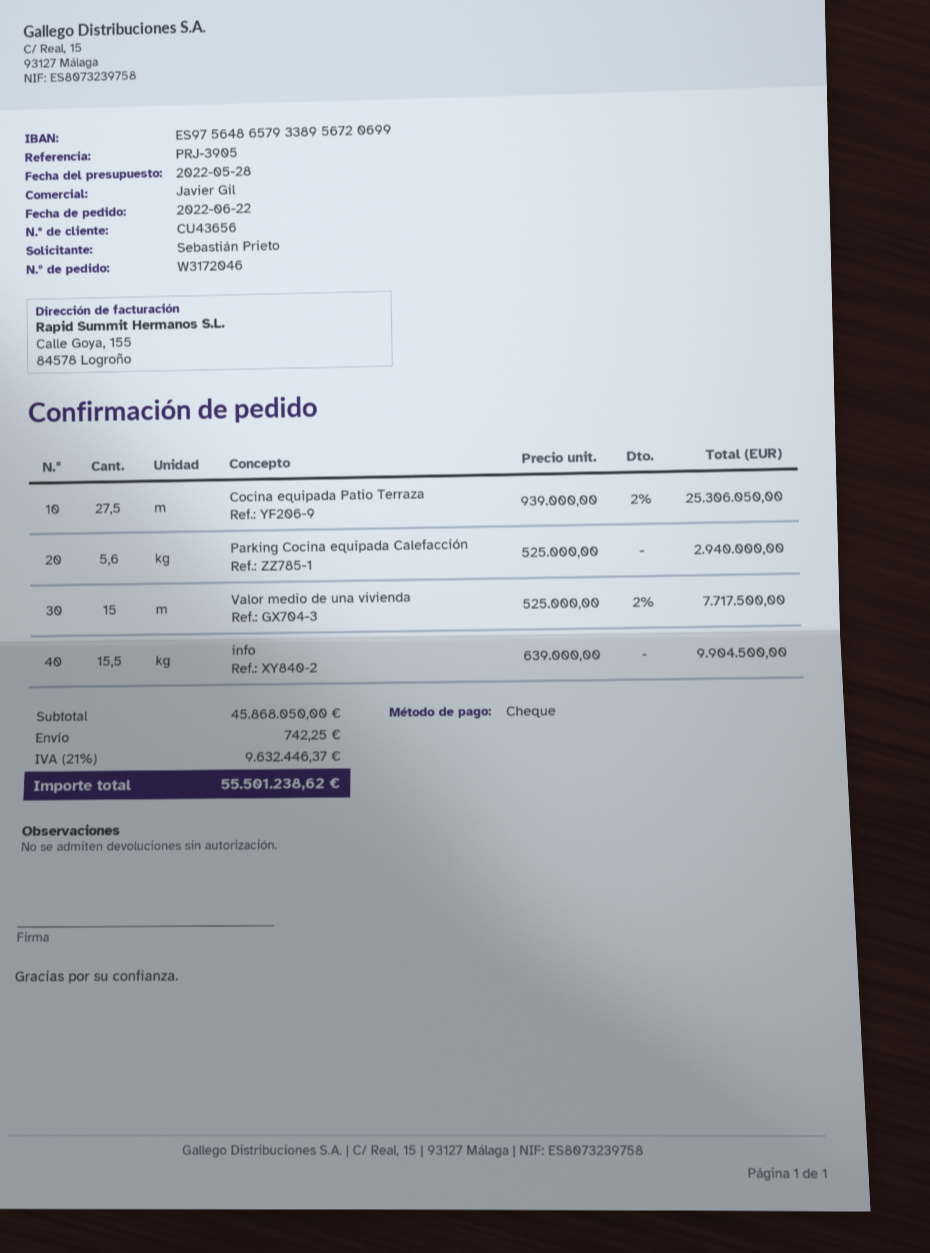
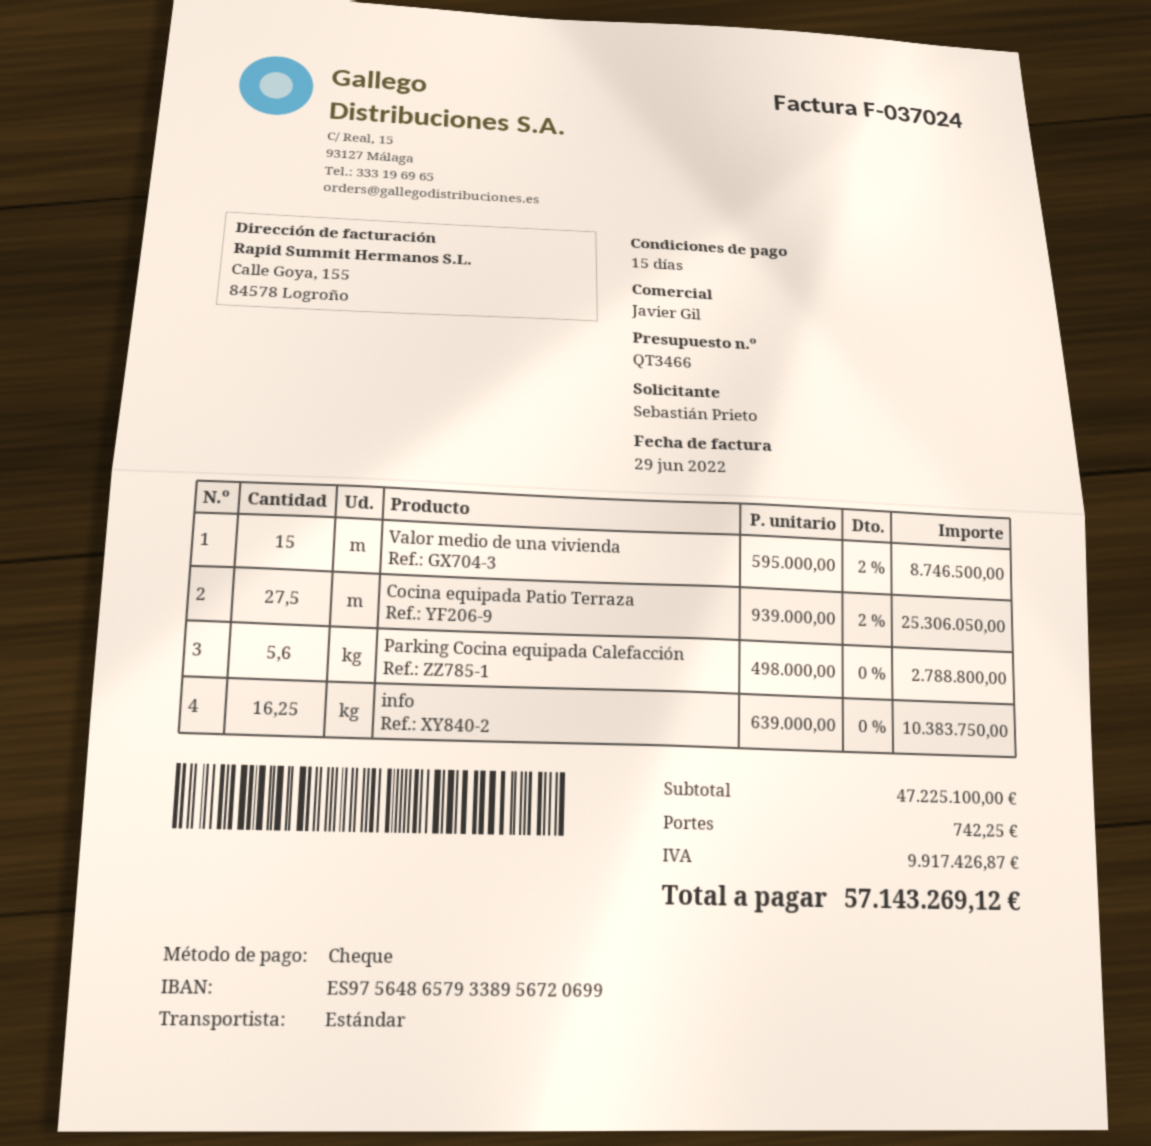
Parking Cocina equipada Calefacción: 5.6 x 525000.00 = 2940000.00 -> 5.6 x 498000.00 = 2788800.00
Valor medio de una vivienda: 15 x 525000.00 - 2% = 7717500.00 -> 15 x 595000.00 - 2% = 8746500.00
info: 15.5 x 639000.00 = 9904500.00 -> 16.25 x 639000.00 = 10383750.00
subtotal: 45868050.00 -> 47225100.00
tax: 9632446.37 -> 9917426.87
total: 55501238.62 -> 57143269.12

